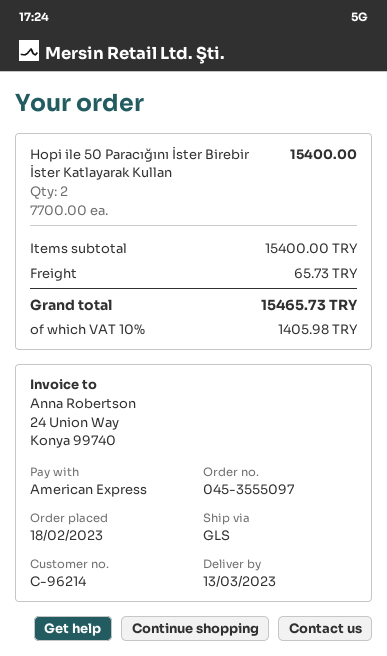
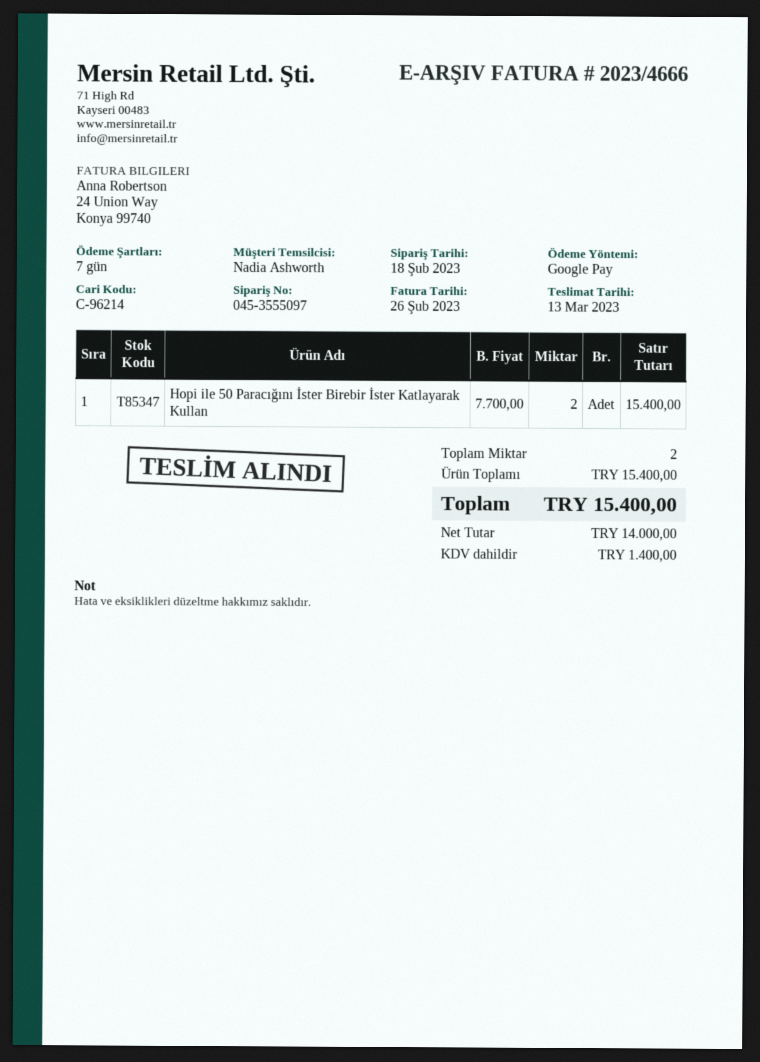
payment method: American Express -> Google Pay
shipping: 65.73 -> none
tax: 1405.98 -> 1400.00
total: 15465.73 -> 15400.00

